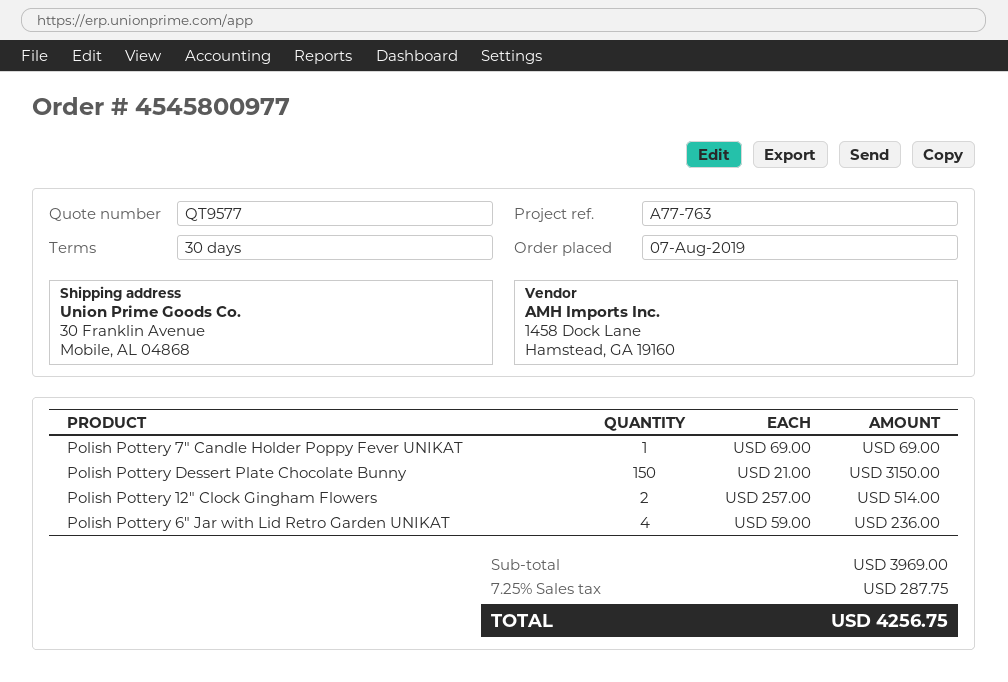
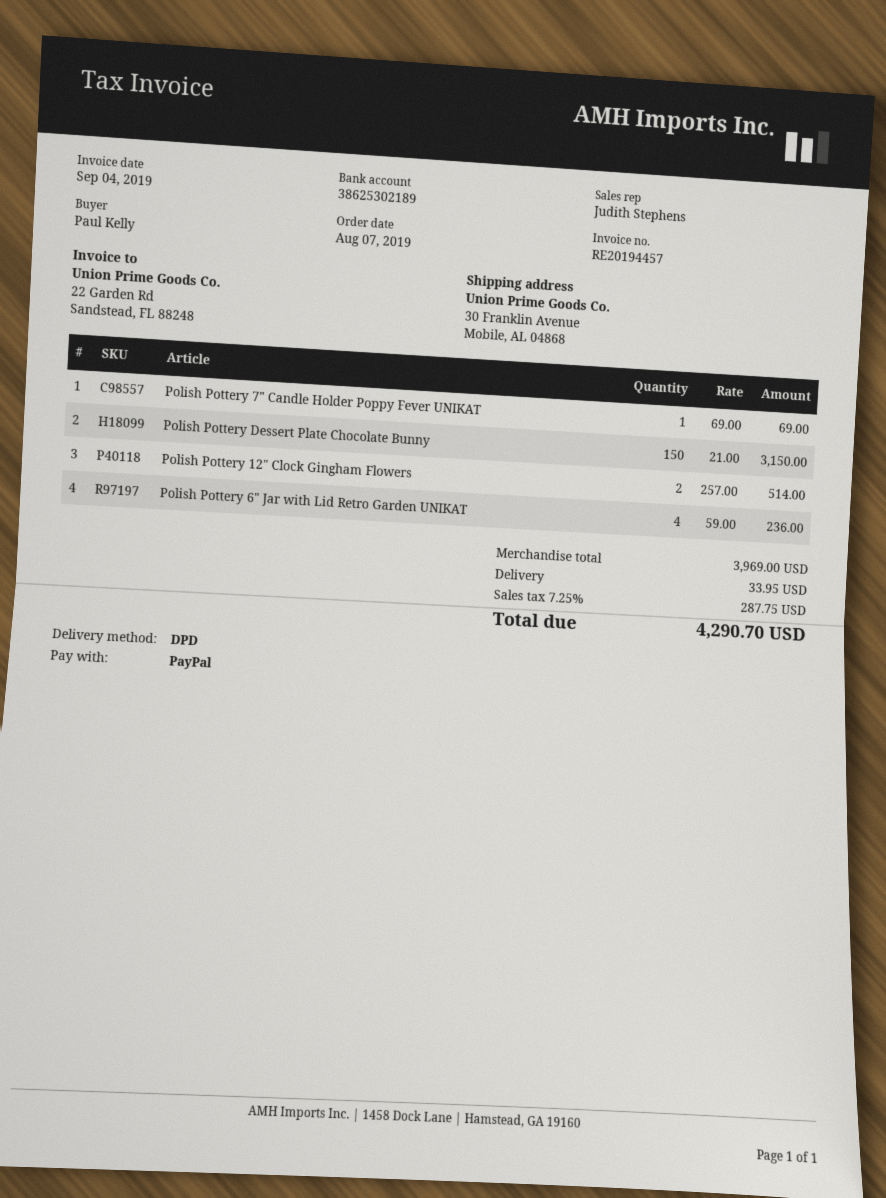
shipping: none -> 33.95
total: 4256.75 -> 4290.70

